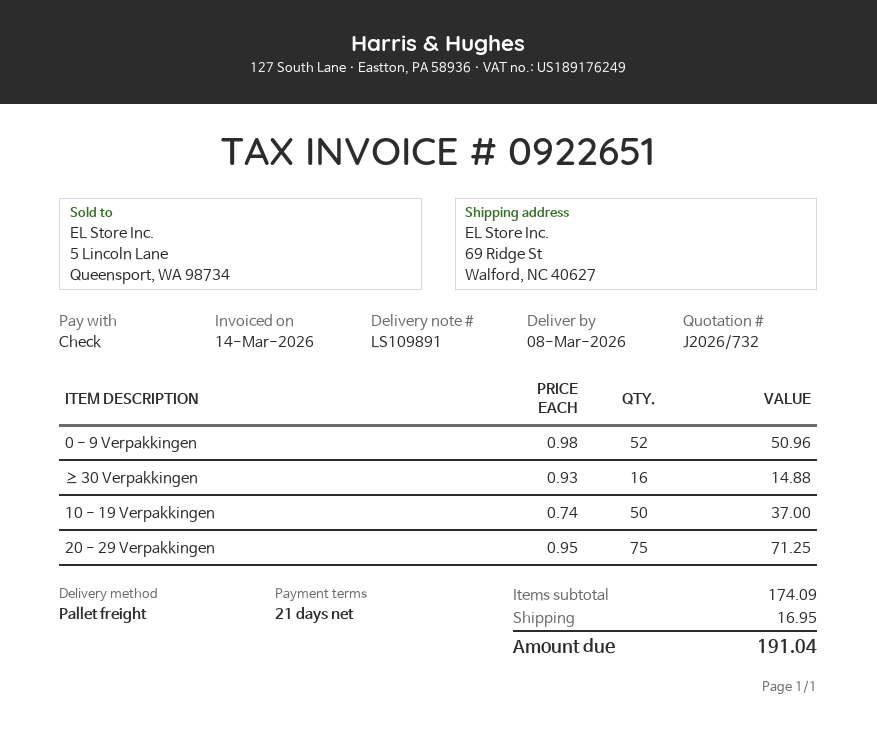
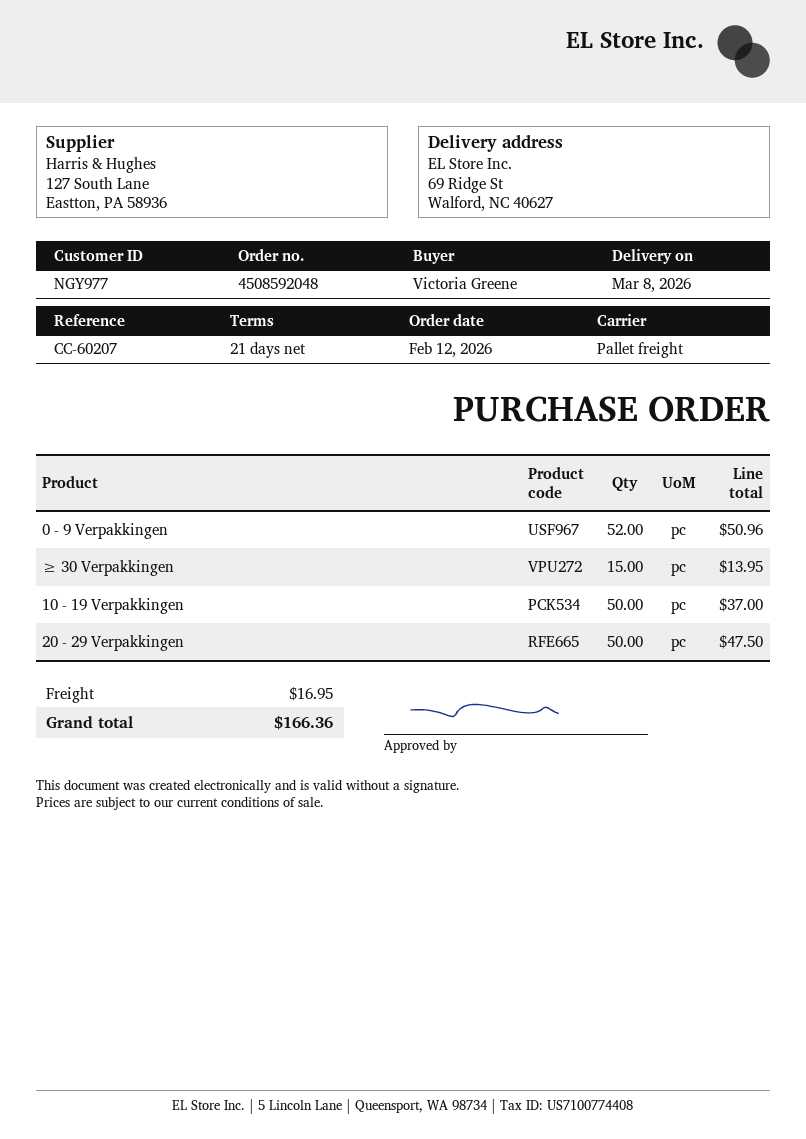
≥ 30 Verpakkingen: 16 for 14.88 -> 15 for 13.95
20 - 29 Verpakkingen: 75 for 71.25 -> 50 for 47.50
total: 191.04 -> 166.36

